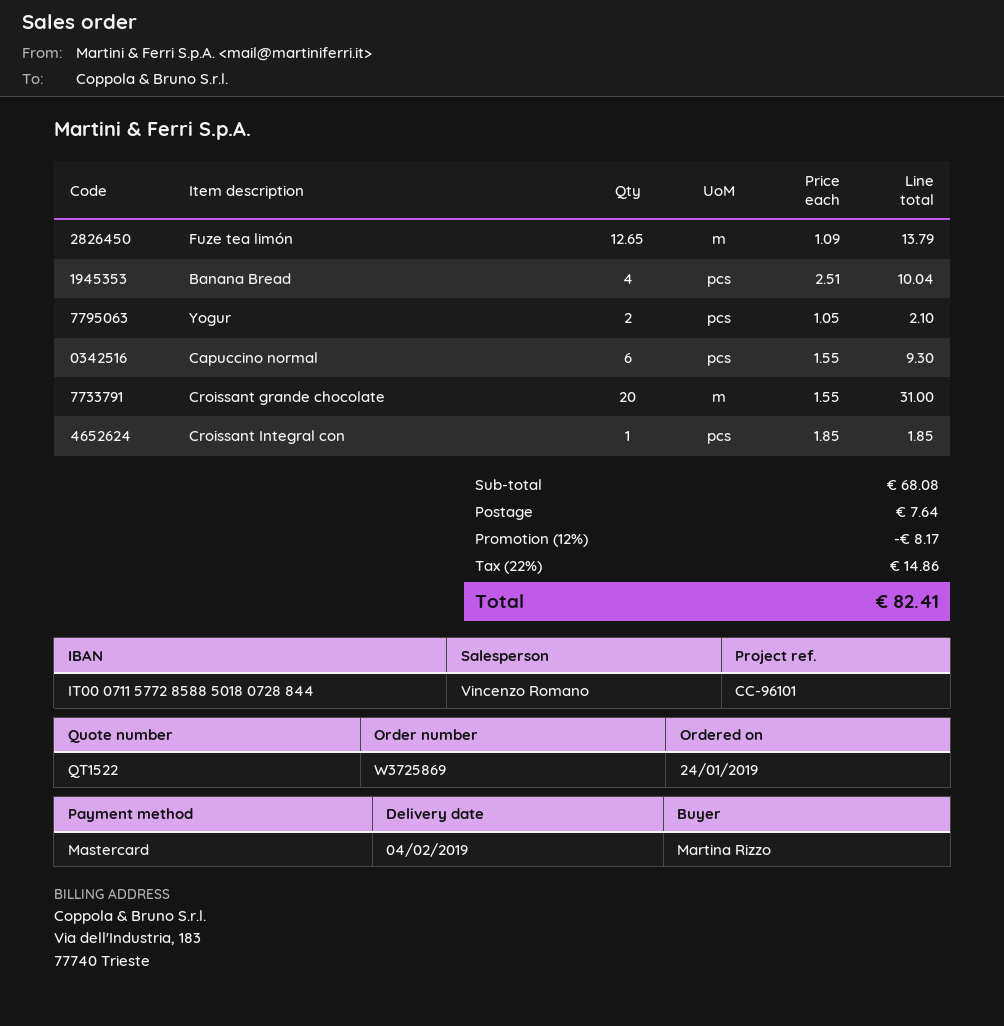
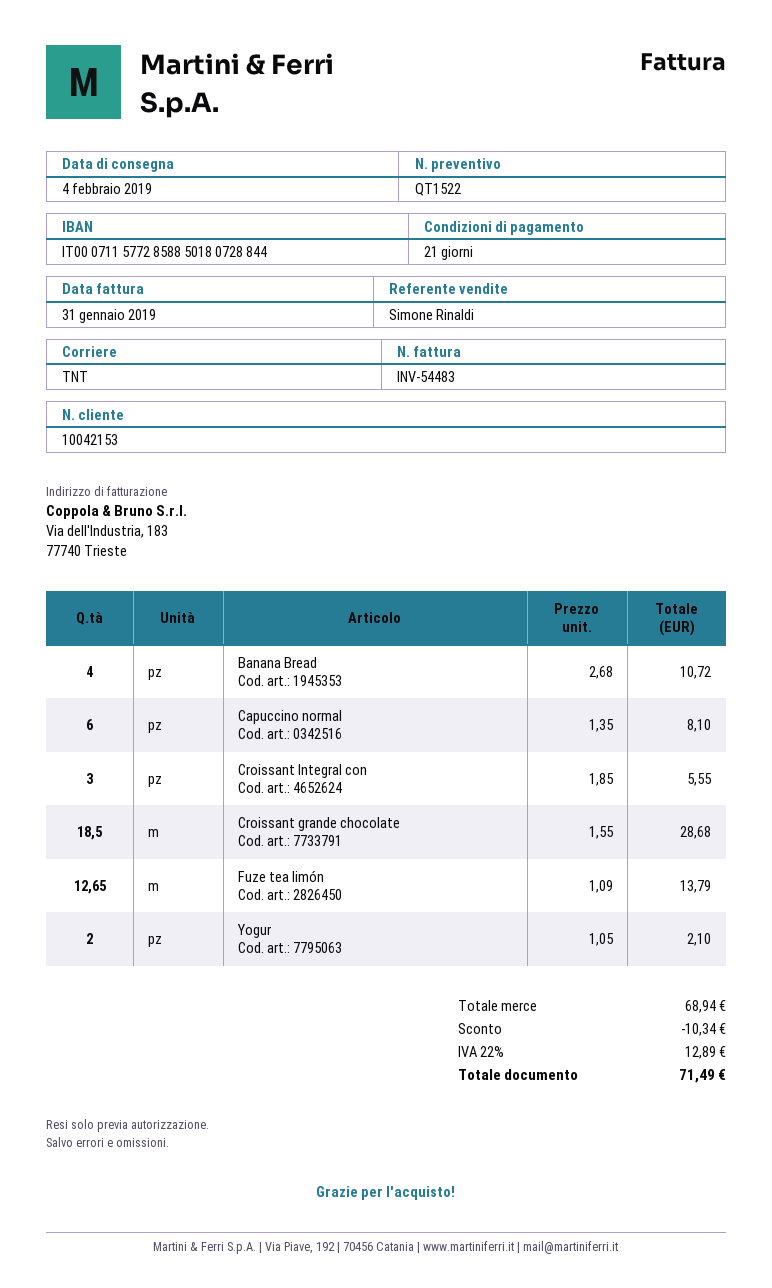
sales rep: Vincenzo Romano -> Simone Rinaldi
Banana Bread: 4 x 2.51 = 10.04 -> 4 x 2.68 = 10.72
Capuccino normal: 6 x 1.55 = 9.30 -> 6 x 1.35 = 8.10
Croissant grande chocolate: 20 x 1.55 = 31.00 -> 18.5 x 1.55 = 28.68
Croissant Integral con: 1 x 1.85 = 1.85 -> 3 x 1.85 = 5.55
subtotal: 68.08 -> 68.94
discount: 8.17 -> 10.34
shipping: 7.64 -> none
tax: 22% = 14.86 -> 22% = 12.89
total: 82.41 -> 71.49

